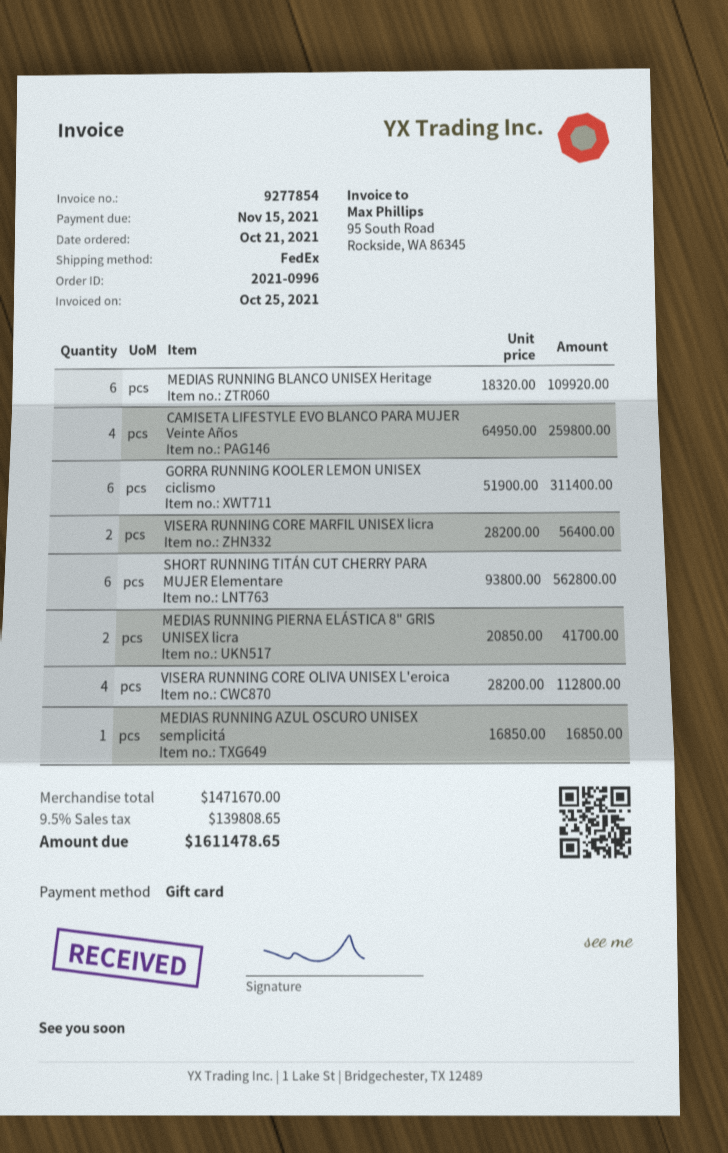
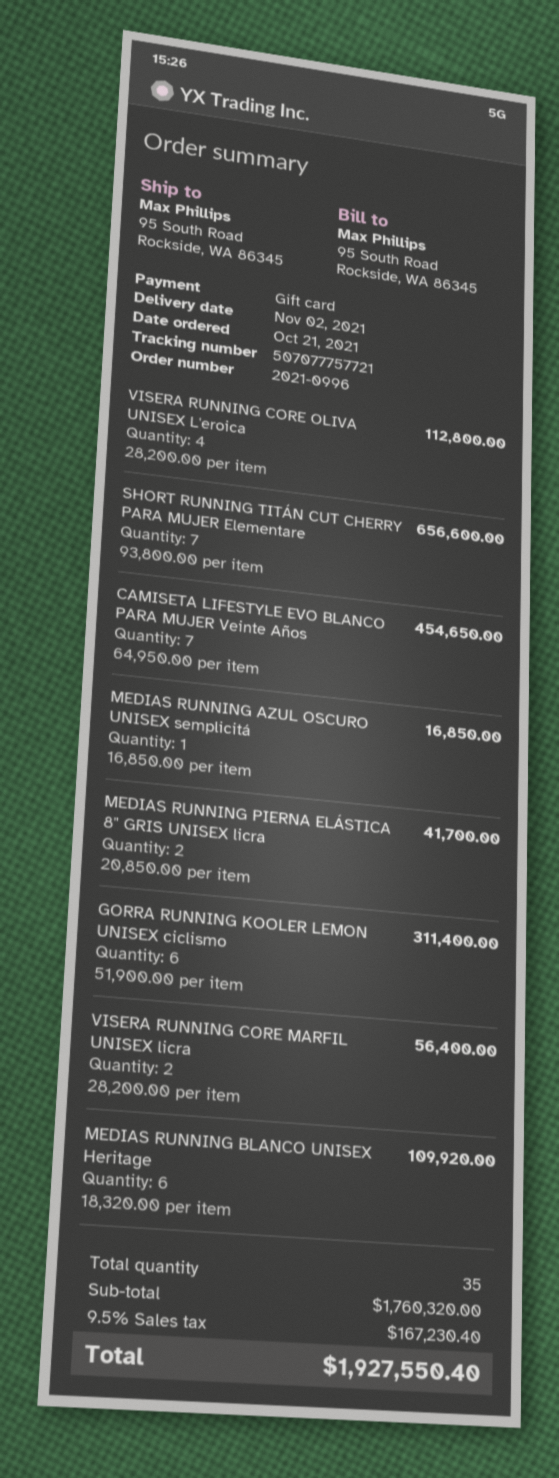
CAMISETA LIFESTYLE EVO BLANCO PARA MUJER Veinte Años: 4 x 64950.00 = 259800.00 -> 7 x 64950.00 = 454650.00
SHORT RUNNING TITÁN CUT CHERRY PARA MUJER Elementare: 6 x 93800.00 = 562800.00 -> 7 x 93800.00 = 656600.00
subtotal: 1471670.00 -> 1760320.00
tax: 9.5% = 139808.65 -> 9.5% = 167230.40
total: 1611478.65 -> 1927550.40

